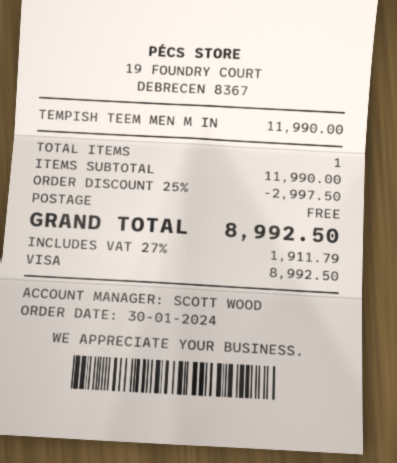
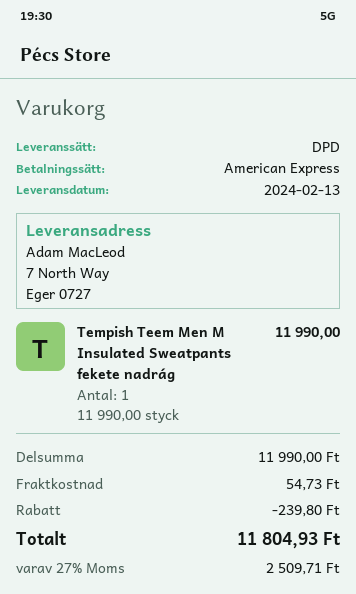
payment method: Visa -> American Express
discount: 2997.50 -> 239.80
shipping: 0.00 -> 54.73
tax: 27% = 1911.79 -> 27% = 2509.71
total: 8992.50 -> 11804.93

